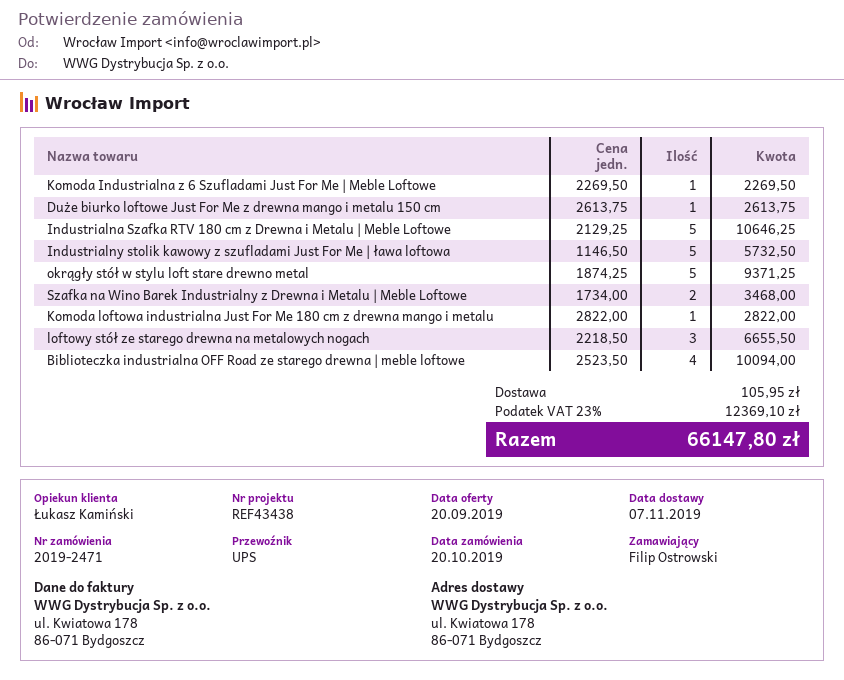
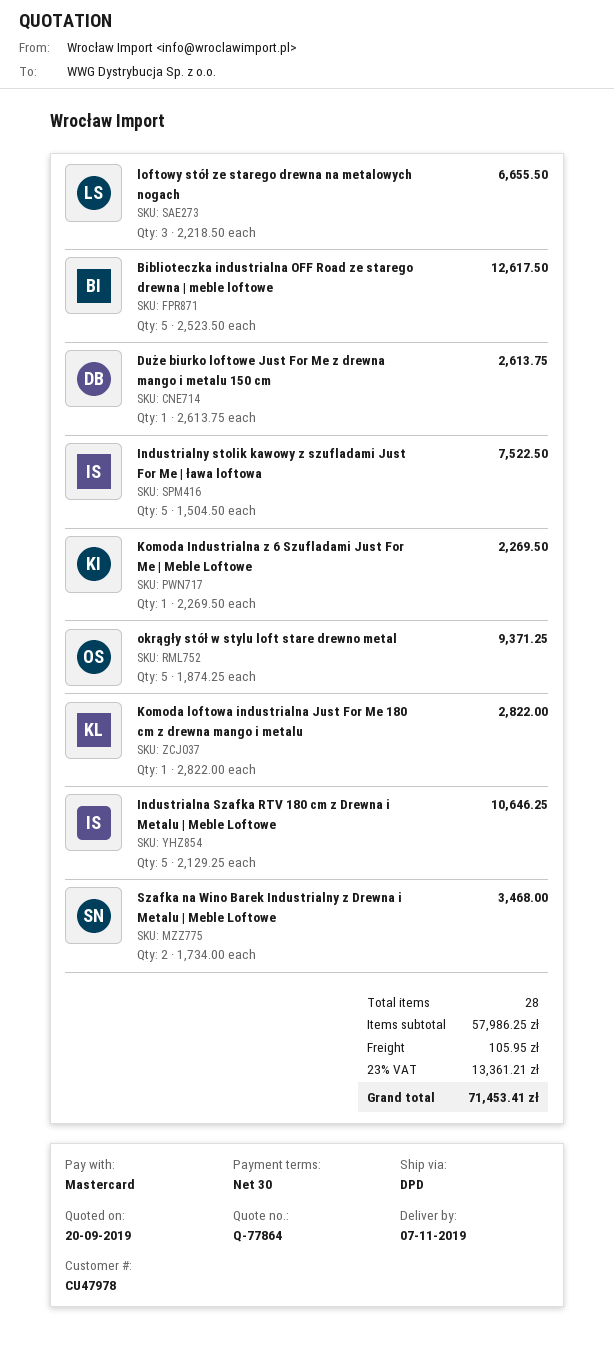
shipping method: UPS -> DPD
Industrialny stolik kawowy z szufladami Just For Me | ława loftowa: 5 x 1146.50 = 5732.50 -> 5 x 1504.50 = 7522.50
Biblioteczka industrialna OFF Road ze starego drewna | meble loftowe: 4 x 2523.50 = 10094.00 -> 5 x 2523.50 = 12617.50
tax: 23% = 12369.10 -> 23% = 13361.21
total: 66147.80 -> 71453.41

